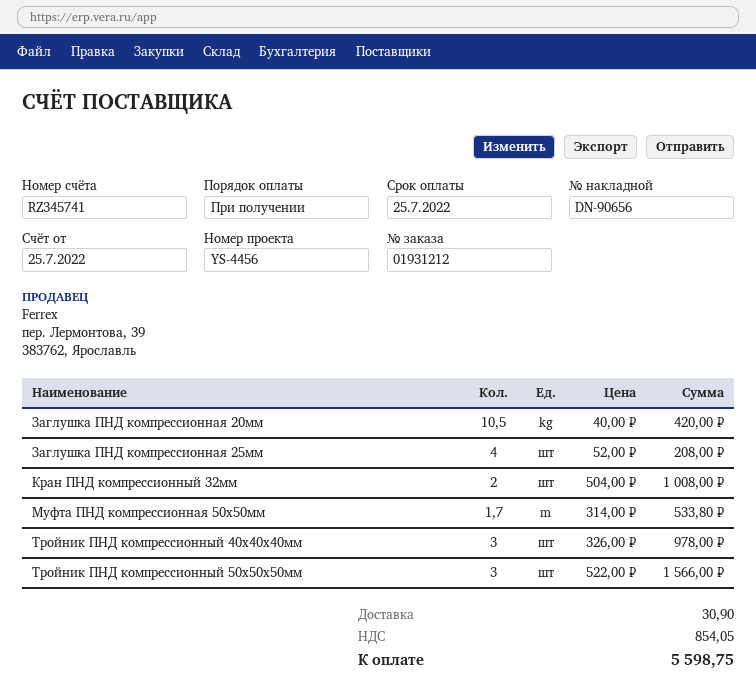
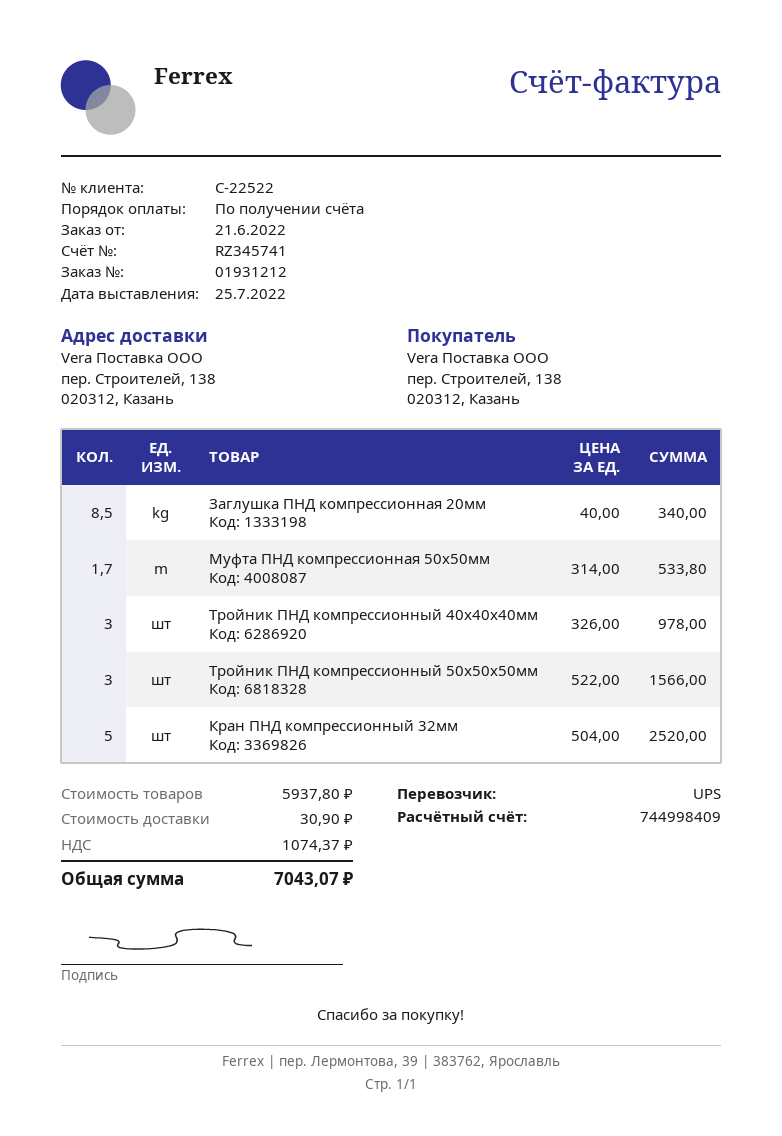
Заглушка ПНД компрессионная 20мм: 10.5 x 40.00 = 420.00 -> 8.5 x 40.00 = 340.00
Заглушка ПНД компрессионная 25мм: 4 x 52.00 = 208.00 -> none
Кран ПНД компрессионный 32мм: 2 x 504.00 = 1008.00 -> 5 x 504.00 = 2520.00
tax: 854.05 -> 1074.37
total: 5598.75 -> 7043.07

